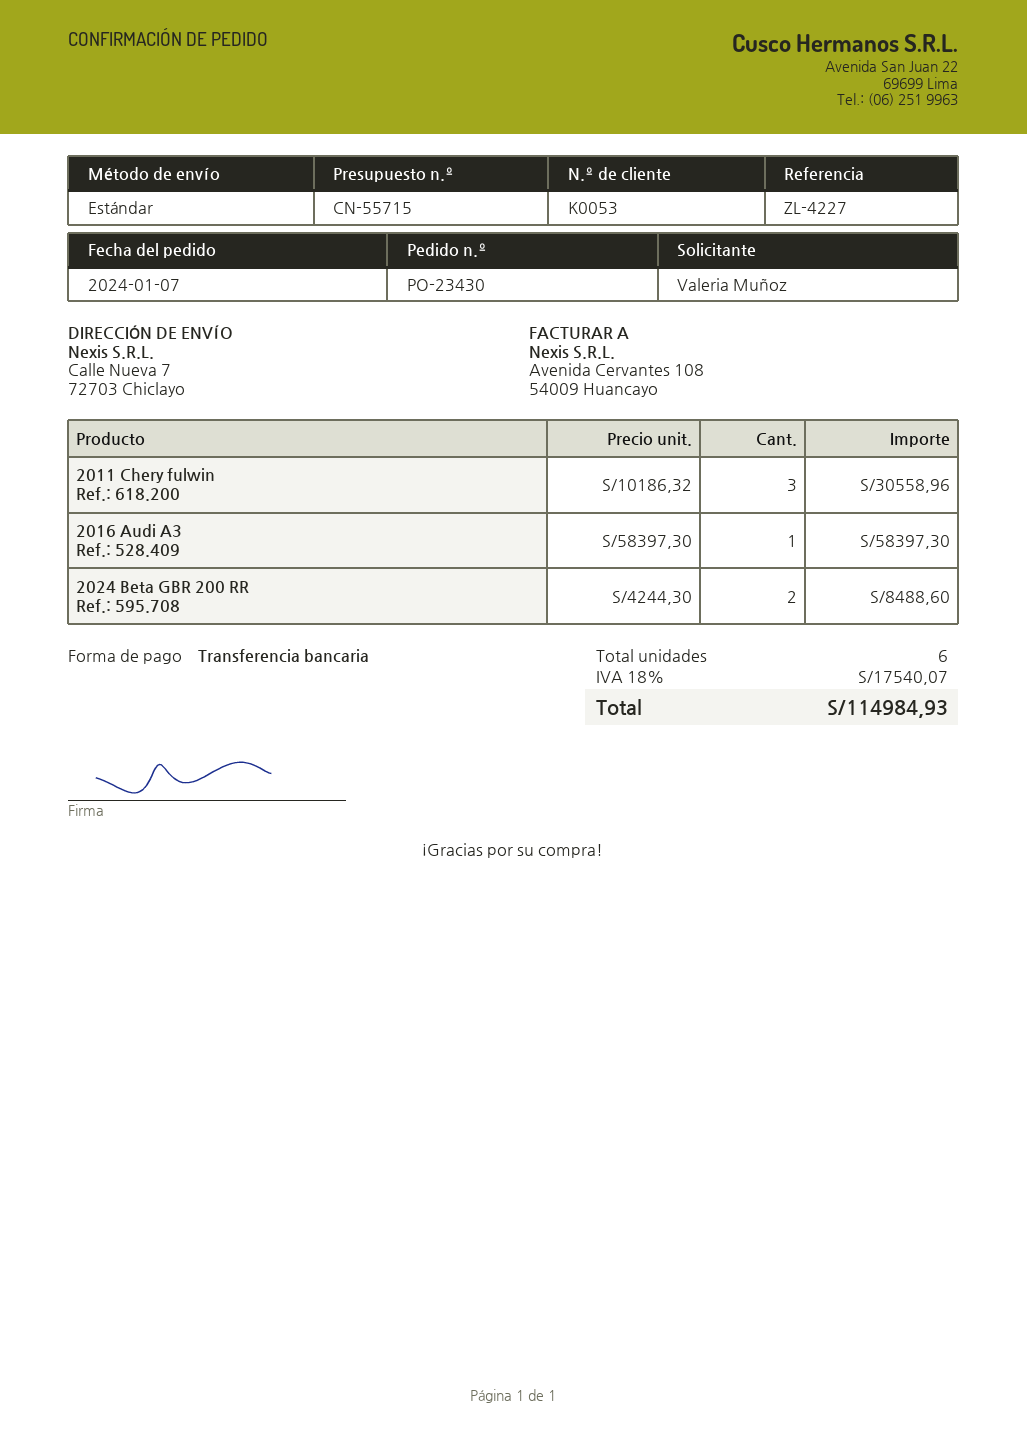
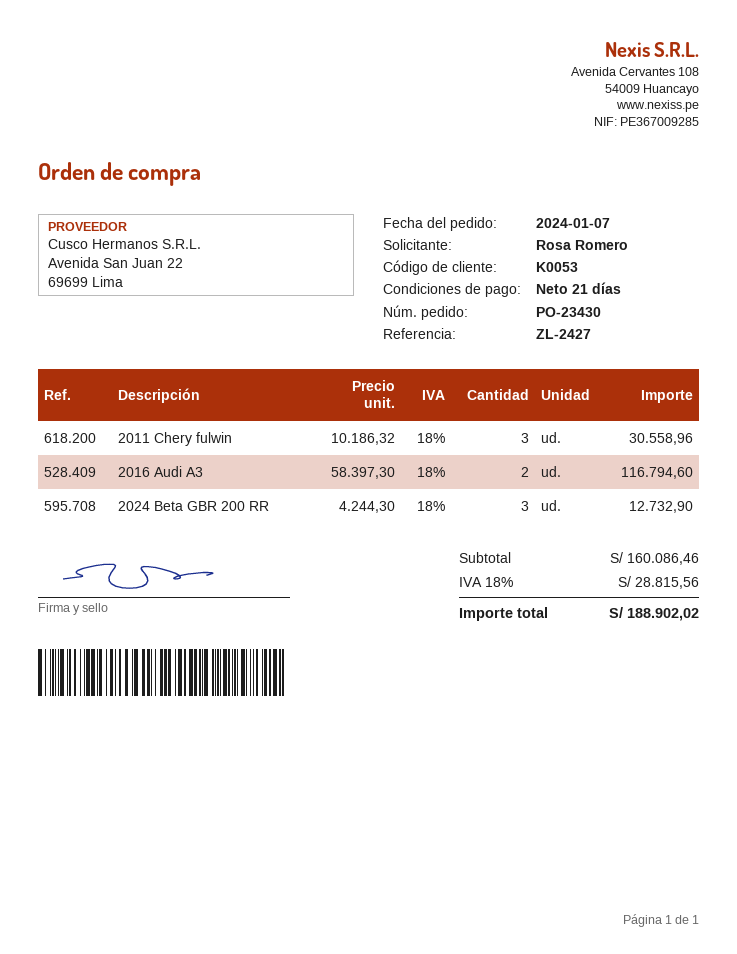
reference: ZL-4227 -> ZL-2427
ordered by: Valeria Muñoz -> Rosa Romero
2016 Audi A3: 1 x 58397.30 = 58397.30 -> 2 x 58397.30 = 116794.60
2024 Beta GBR 200 RR: 2 x 4244.30 = 8488.60 -> 3 x 4244.30 = 12732.90
tax: 18% = 17540.07 -> 18% = 28815.56
total: 114984.93 -> 188902.02

